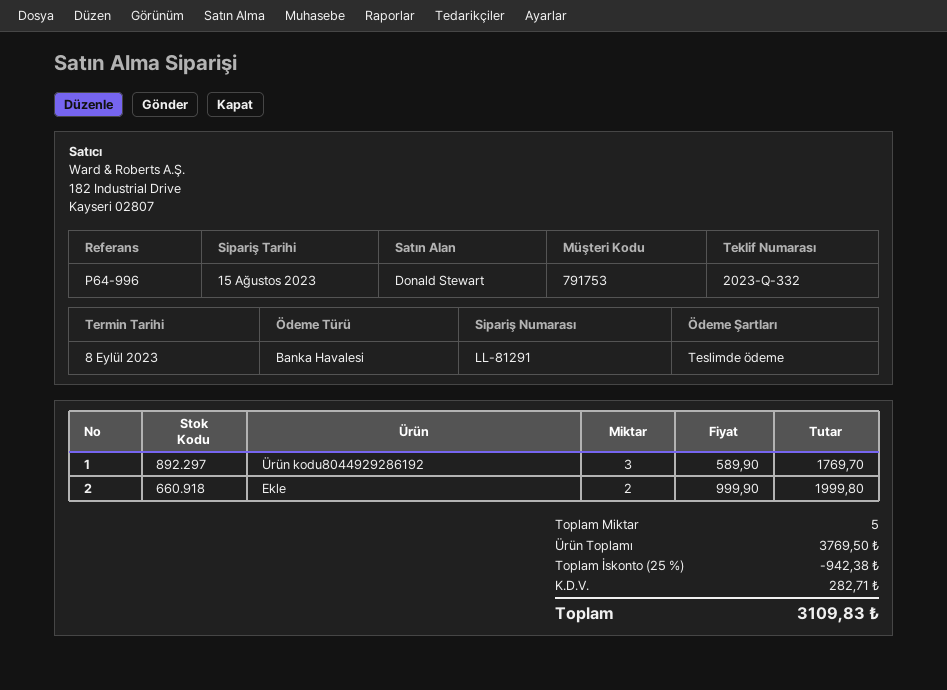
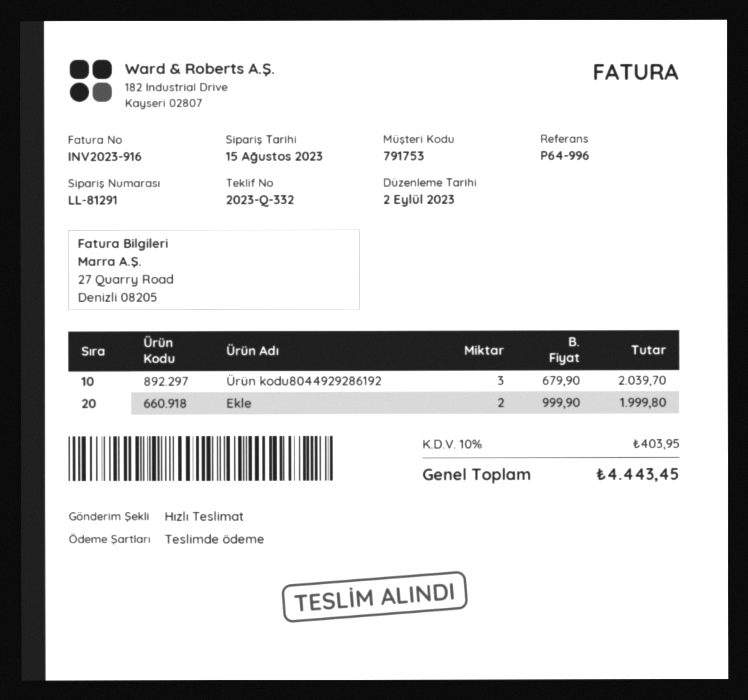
Ürün kodu8044929286192: 3 x 589.90 = 1769.70 -> 3 x 679.90 = 2039.70
discount: 25% = 942.38 -> none
tax: 282.71 -> 403.95
total: 3109.83 -> 4443.45

